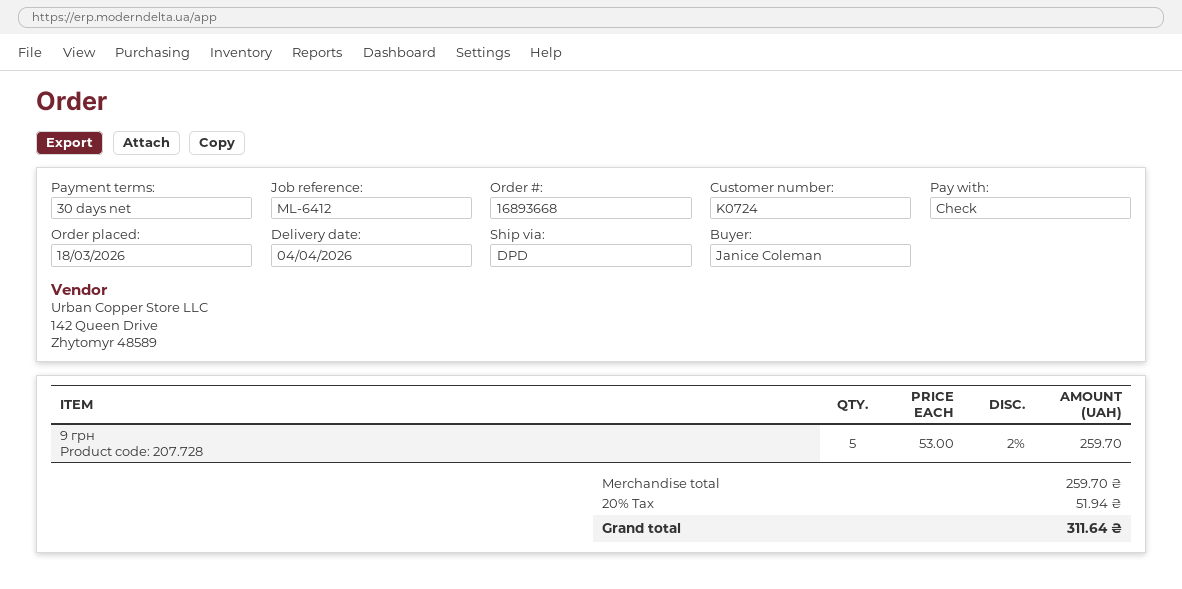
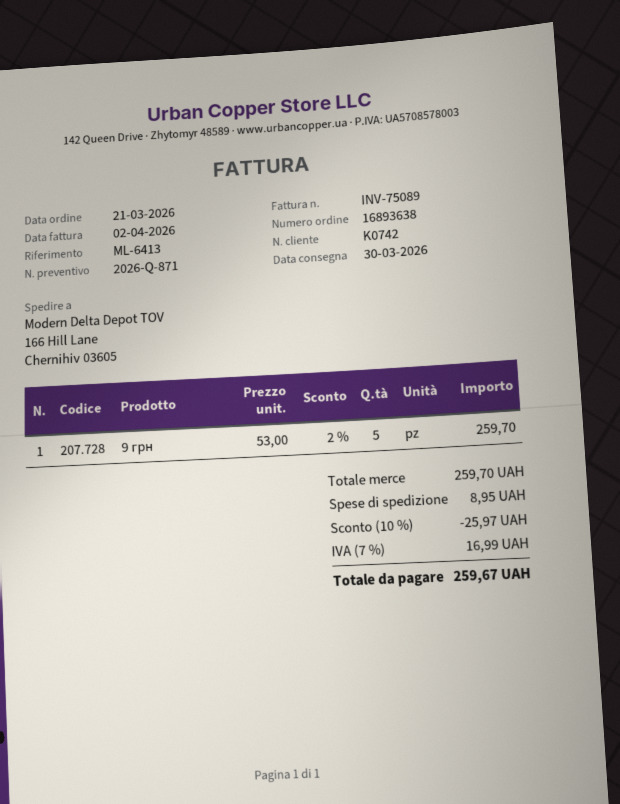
order number: 16893668 -> 16893638
order date: 2026-03-18 -> 2026-03-21
delivery date: 2026-04-04 -> 2026-03-30
customer number: K0724 -> K0742
reference: ML-6412 -> ML-6413
discount: none -> 10% = 25.97
shipping: none -> 8.95
tax: 20% = 51.94 -> 7% = 16.99
total: 311.64 -> 259.67

